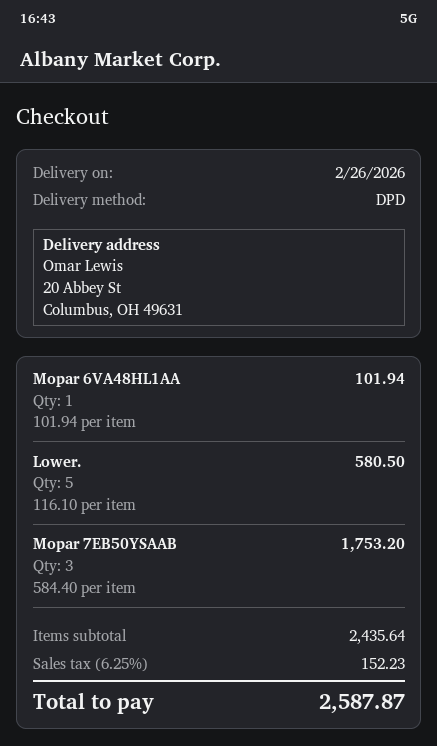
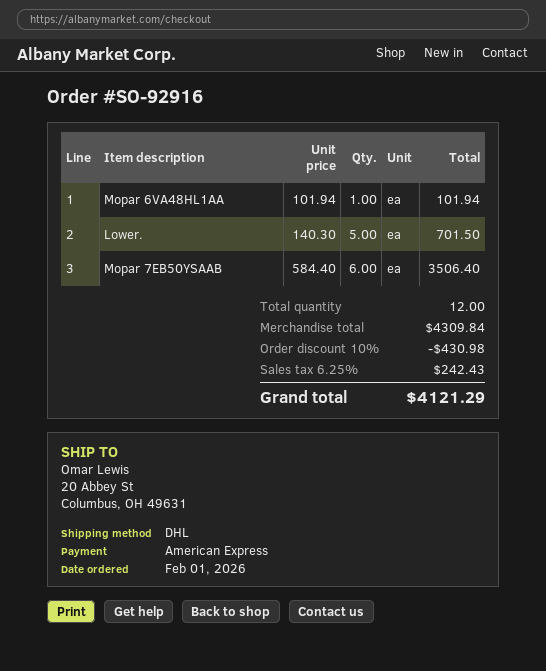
shipping method: DPD -> DHL
Lower.: 5 x 116.10 = 580.50 -> 5 x 140.30 = 701.50
Mopar 7EB50YSAAB: 3 x 584.40 = 1753.20 -> 6 x 584.40 = 3506.40
subtotal: 2435.64 -> 4309.84
discount: none -> 10% = 430.98
tax: 6.25% = 152.23 -> 6.25% = 242.43
total: 2587.87 -> 4121.29

